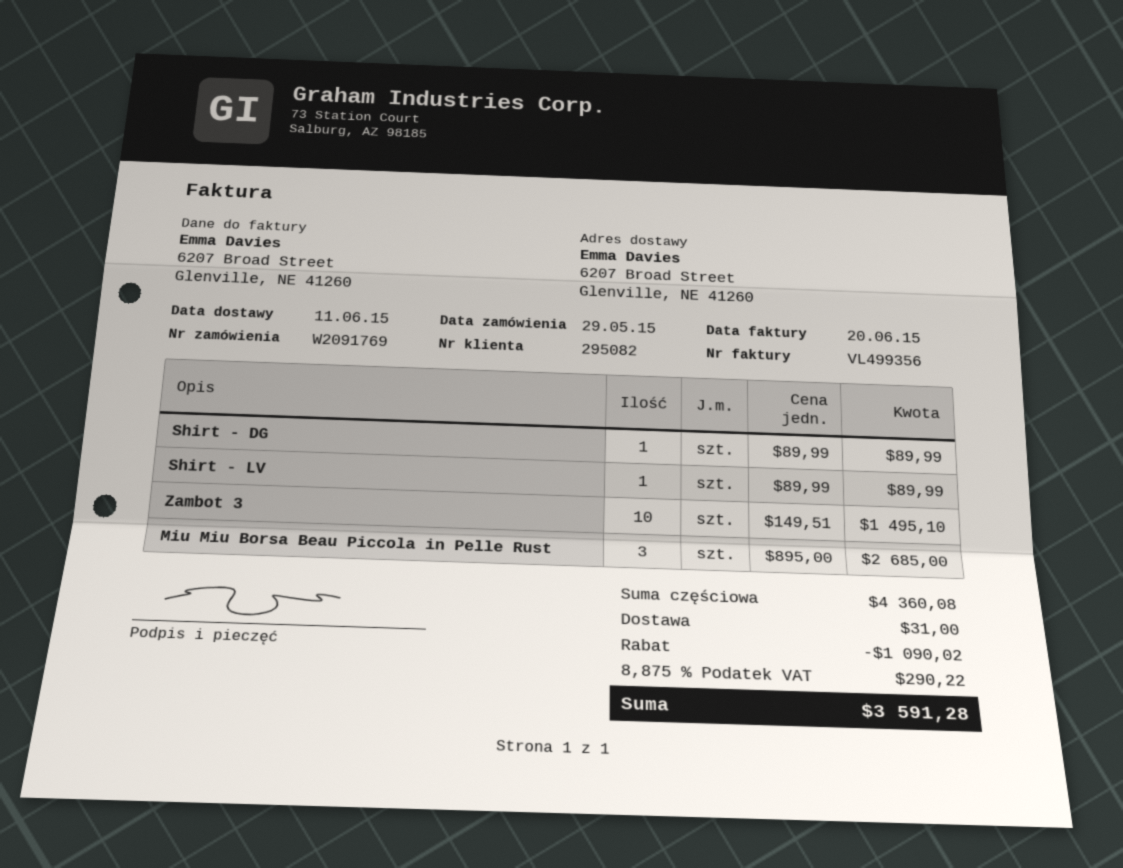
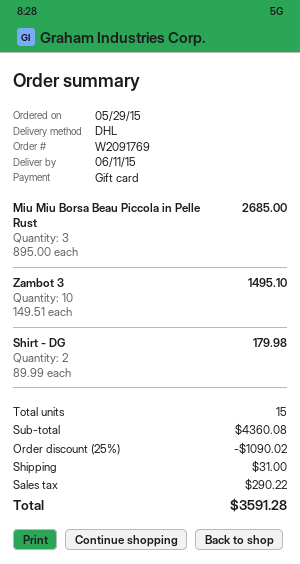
Shirt - DG: 1 x 89.99 = 89.99 -> 2 x 89.99 = 179.98
Shirt - LV: 1 x 89.99 = 89.99 -> none

